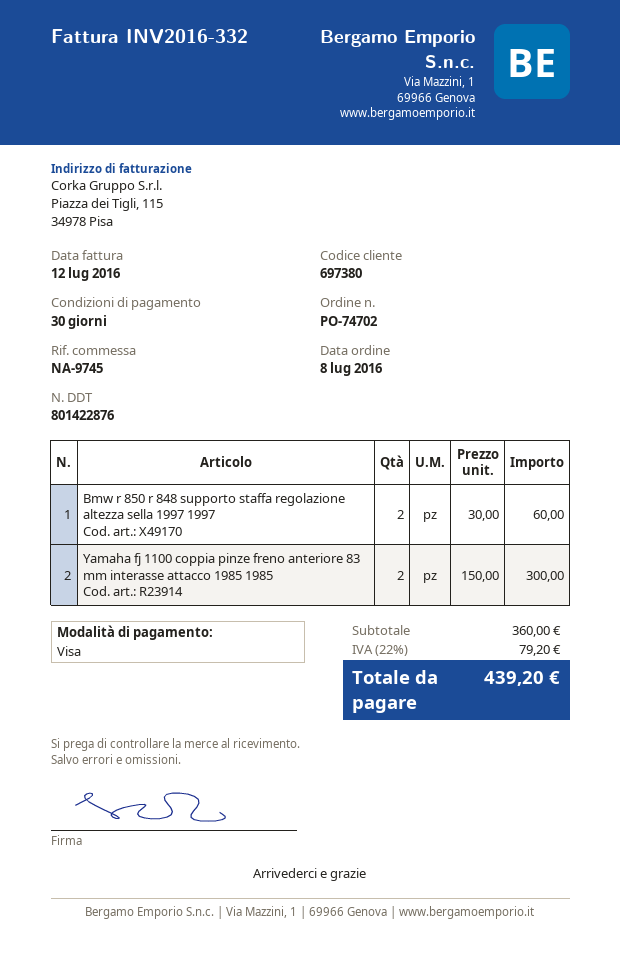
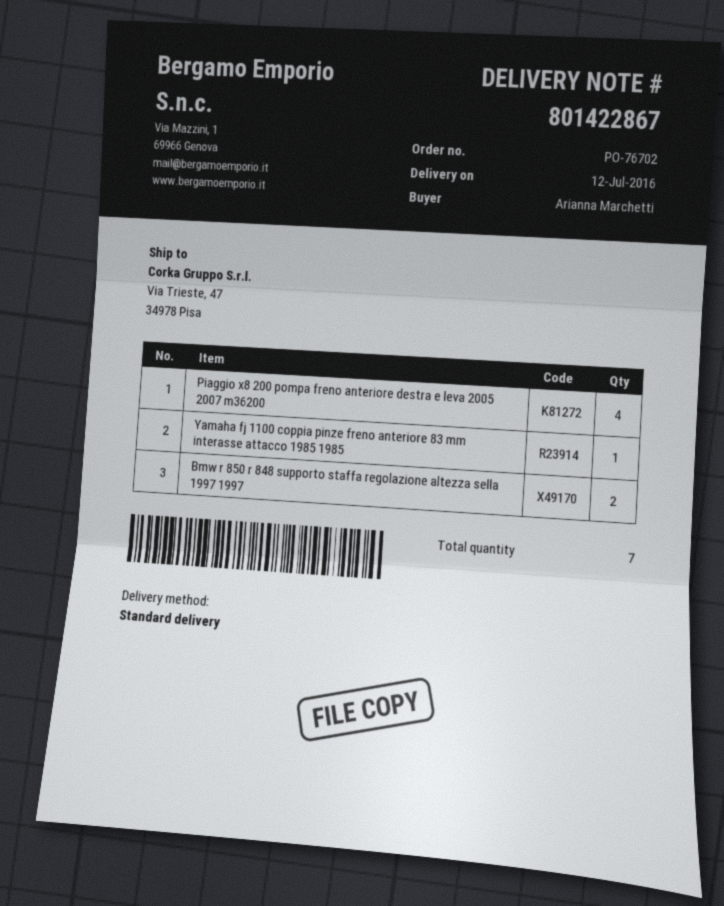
order number: PO-74702 -> PO-76702
delivery note number: 801422876 -> 801422867
Yamaha fj 1100 coppia pinze freno anteriore 83 mm interasse attacco 1985 1985: 2 -> 1
Piaggio x8 200 pompa freno anteriore destra e leva 2005 2007 m36200: none -> 4

